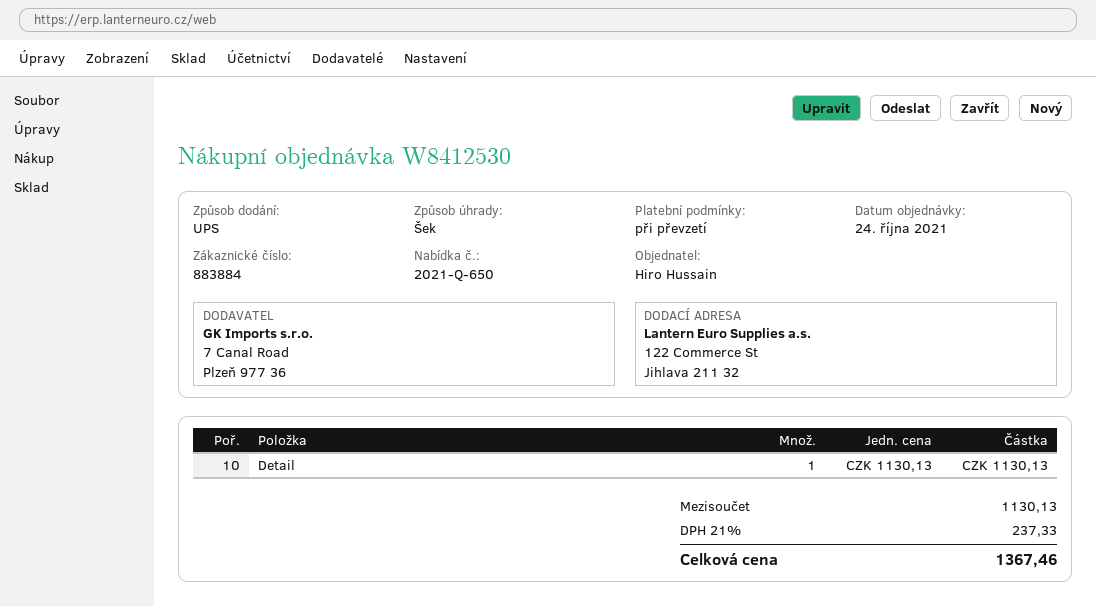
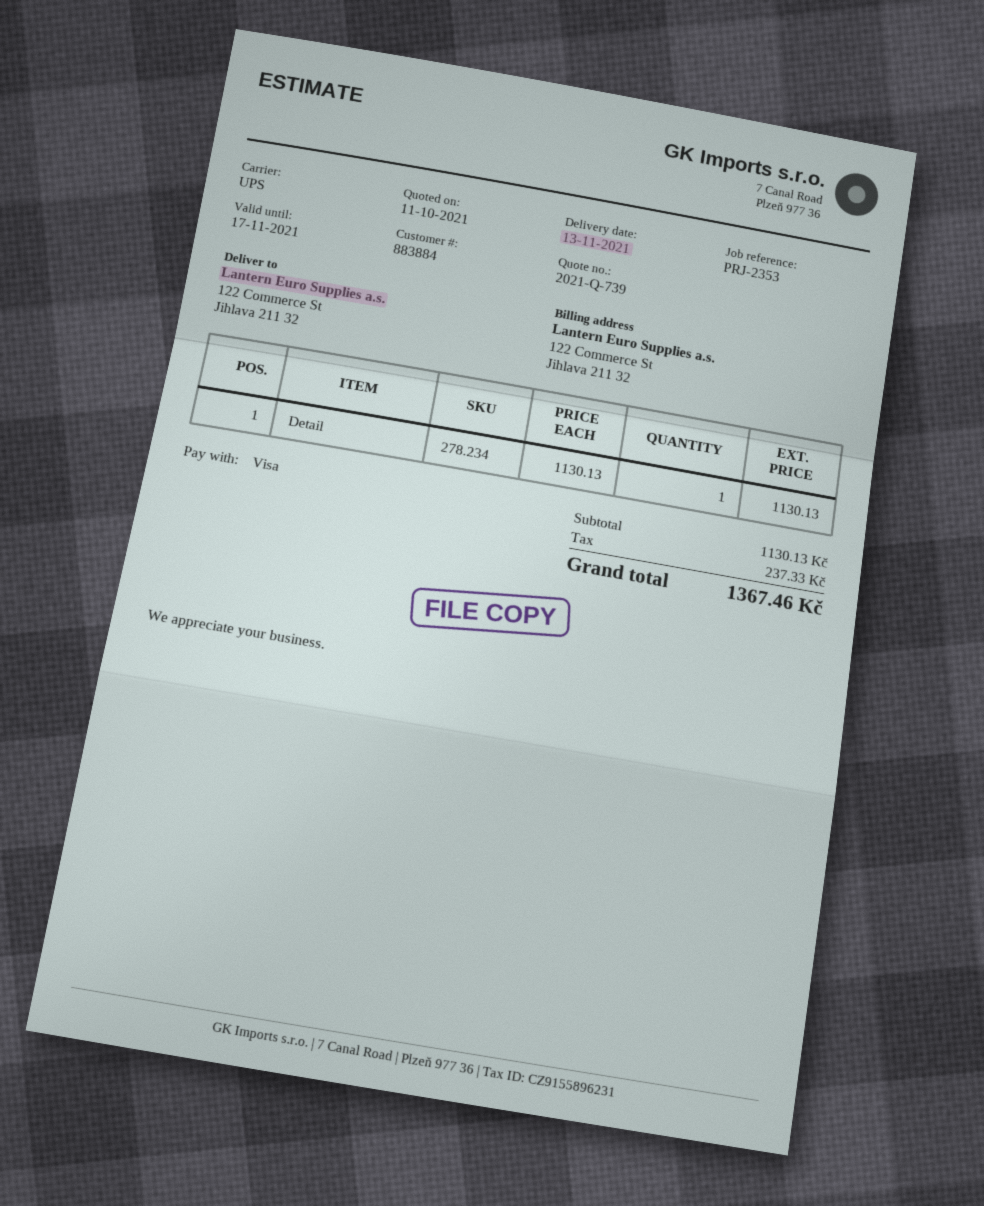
quote number: 2021-Q-650 -> 2021-Q-739
payment method: cheque -> Visa

